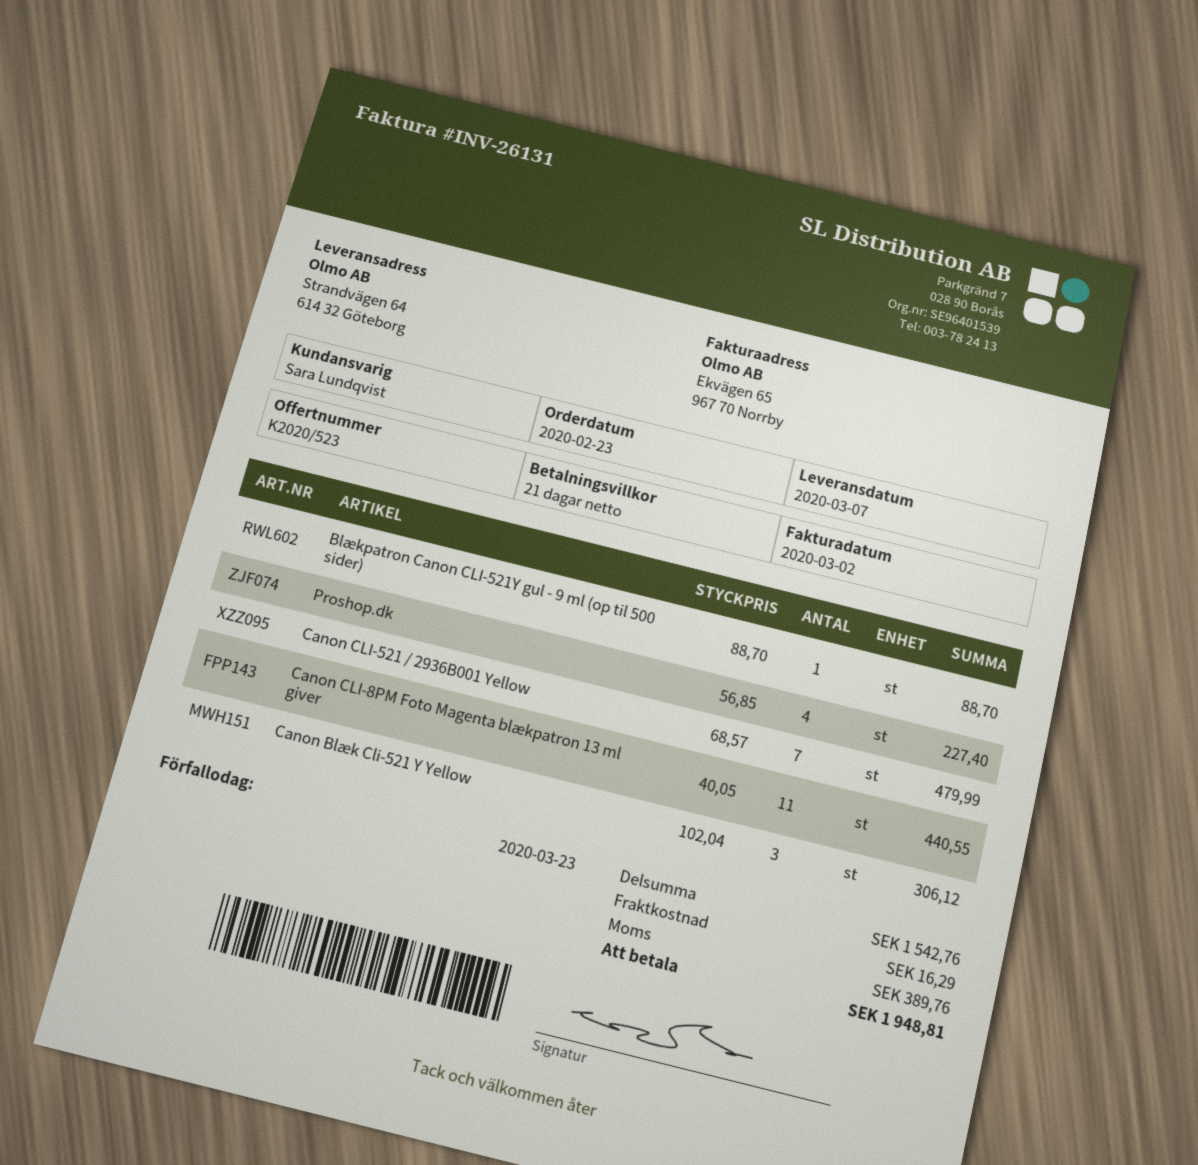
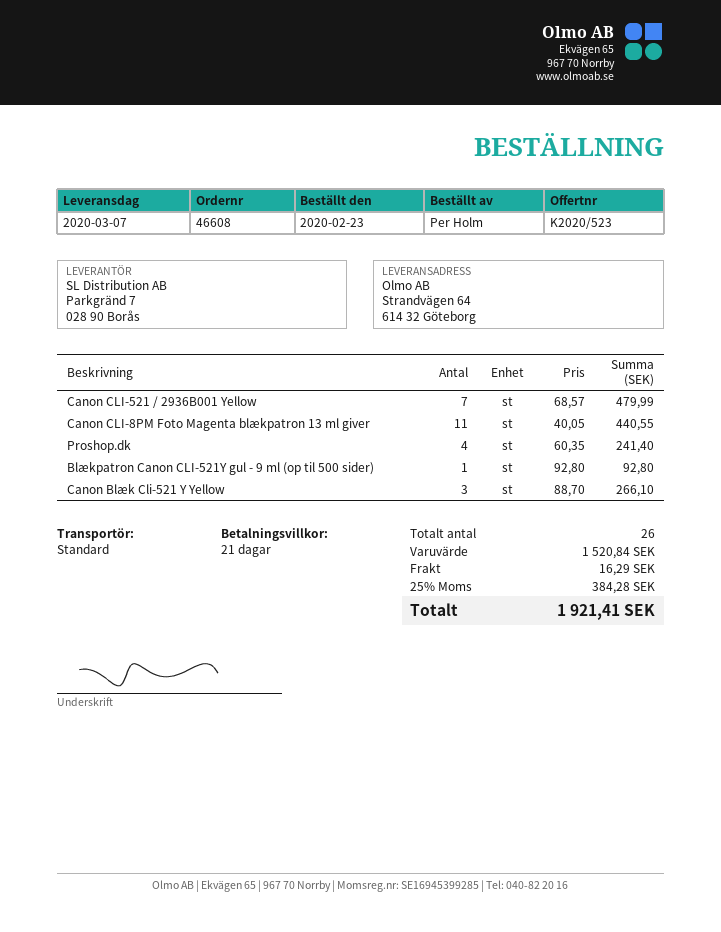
Blækpatron Canon CLI-521Y gul - 9 ml (op til 500 sider): 1 x 88.70 = 88.70 -> 1 x 92.80 = 92.80
Proshop.dk: 4 x 56.85 = 227.40 -> 4 x 60.35 = 241.40
Canon Blæk Cli-521 Y Yellow: 3 x 102.04 = 306.12 -> 3 x 88.70 = 266.10
subtotal: 1542.76 -> 1520.84
tax: 389.76 -> 384.28
total: 1948.81 -> 1921.41

